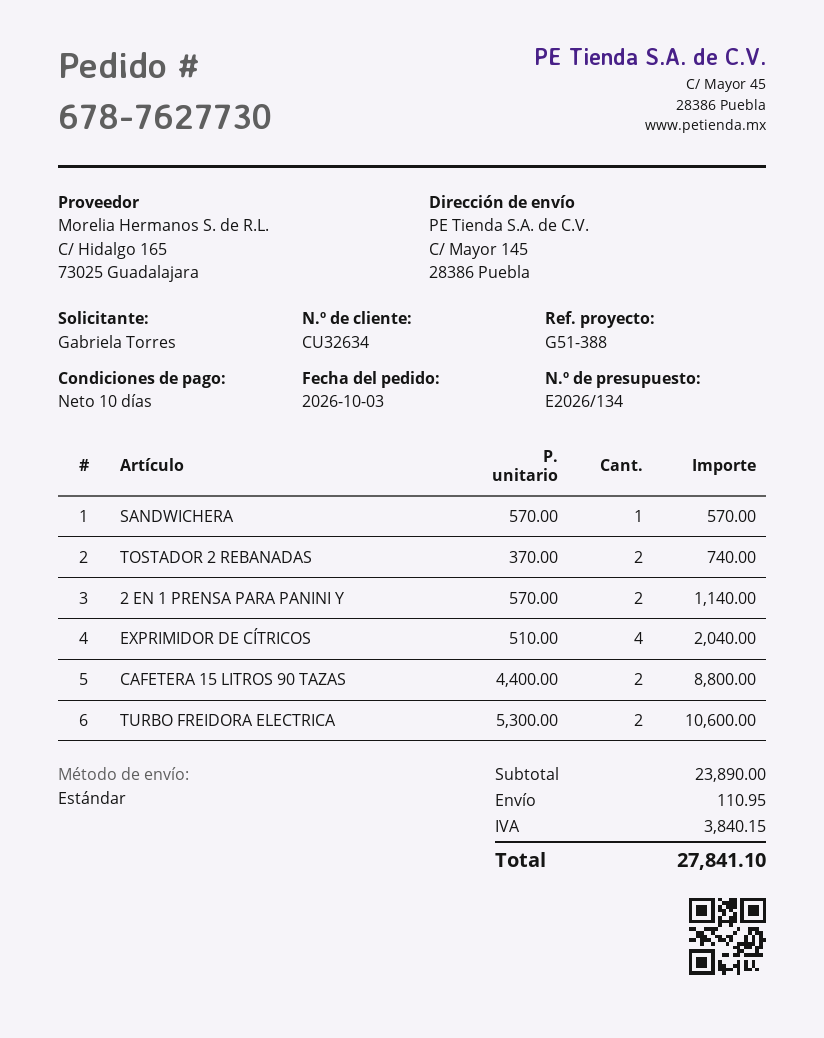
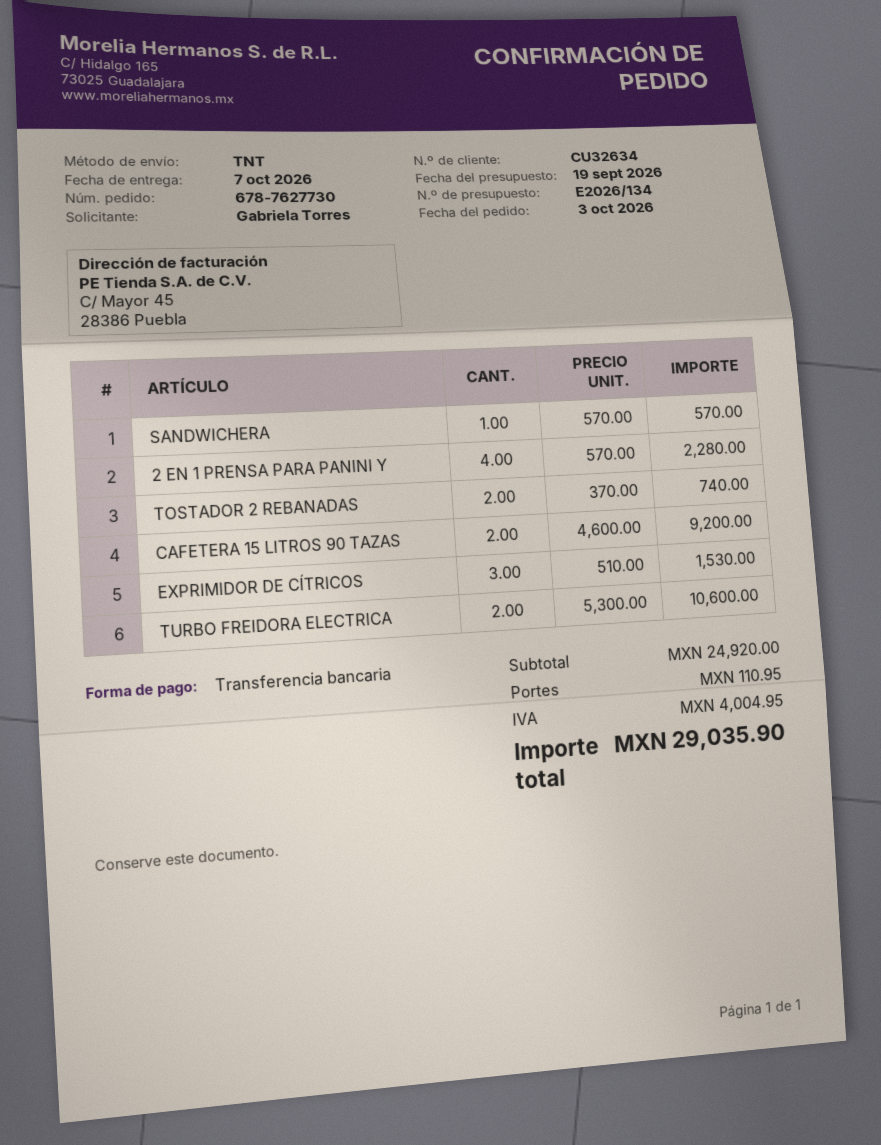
shipping method: standard -> TNT
2 EN 1 PRENSA PARA PANINI Y: 2 x 570.00 = 1140.00 -> 4 x 570.00 = 2280.00
EXPRIMIDOR DE CÍTRICOS: 4 x 510.00 = 2040.00 -> 3 x 510.00 = 1530.00
CAFETERA 15 LITROS 90 TAZAS: 2 x 4400.00 = 8800.00 -> 2 x 4600.00 = 9200.00
subtotal: 23890.00 -> 24920.00
tax: 3840.15 -> 4004.95
total: 27841.10 -> 29035.90

